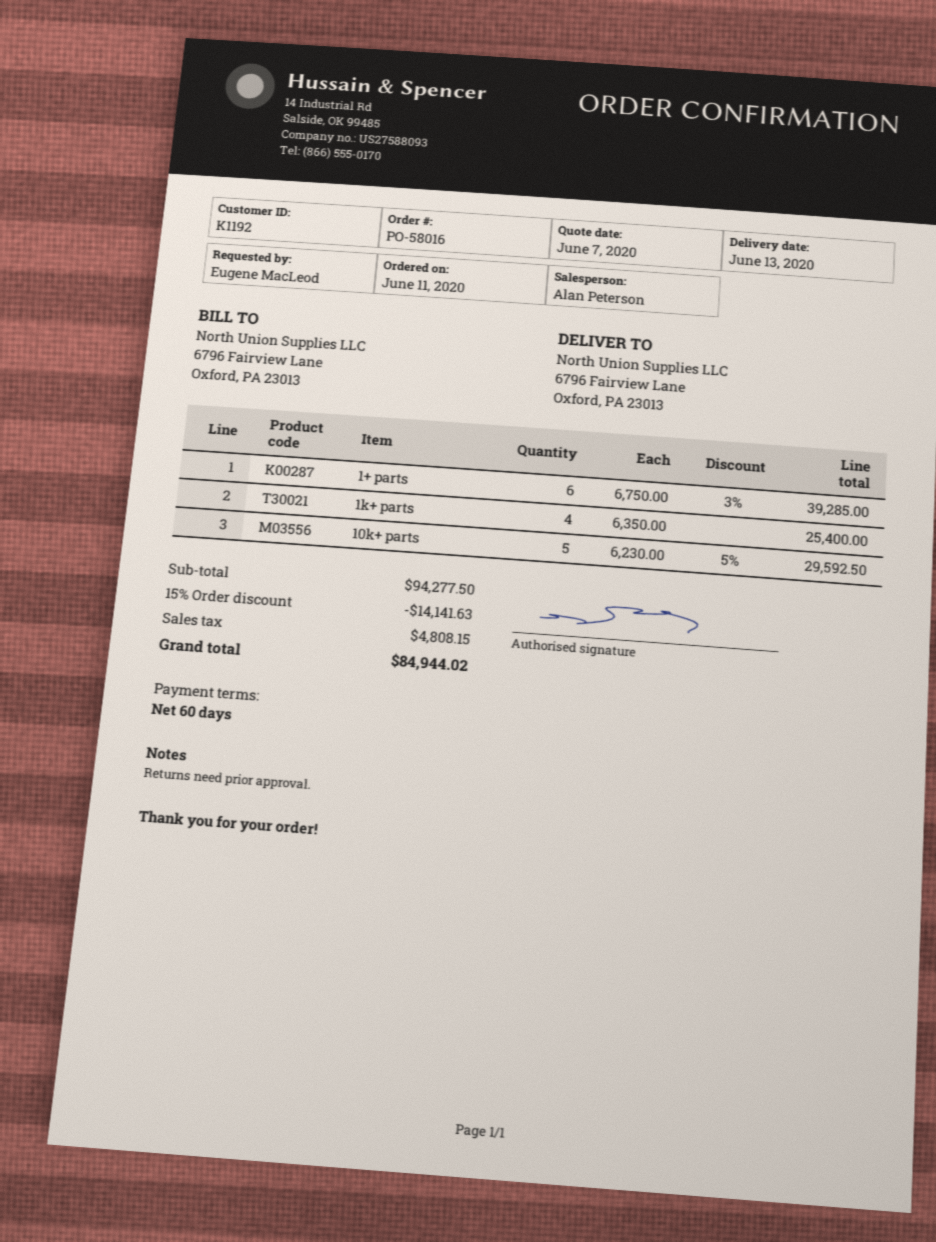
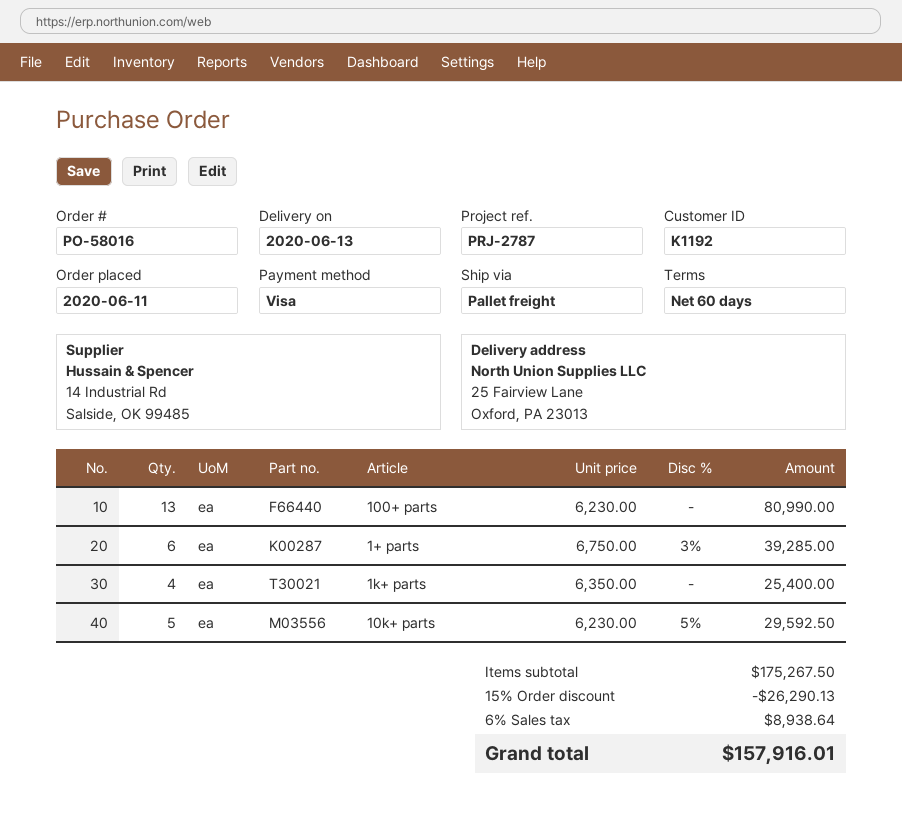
ship to: 6796 Fairview Lane, Oxford, PA 23013 -> 25 Fairview Lane, Oxford, PA 23013
100+ parts: none -> 13 x 6230.00 = 80990.00
subtotal: 94277.50 -> 175267.50
discount: 15% = 14141.63 -> 15% = 26290.13
tax: 4808.15 -> 8938.64
total: 84944.02 -> 157916.01

